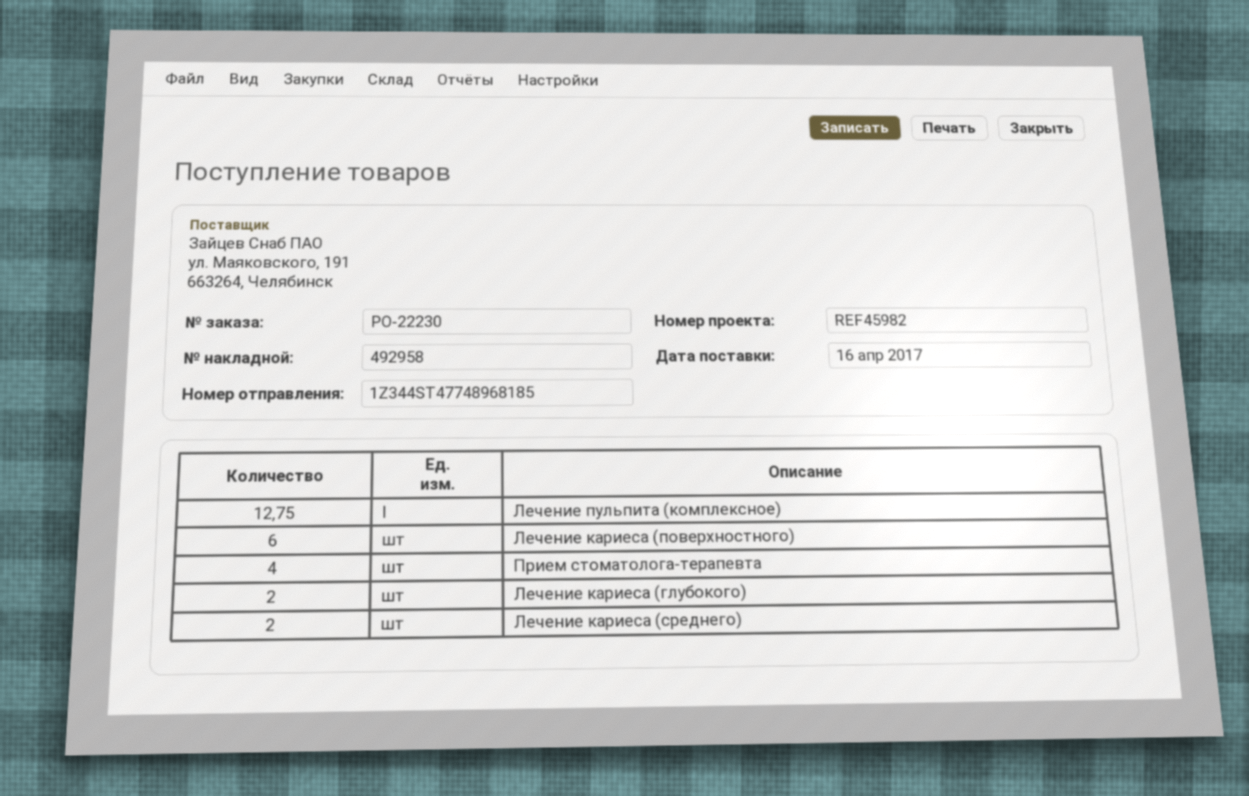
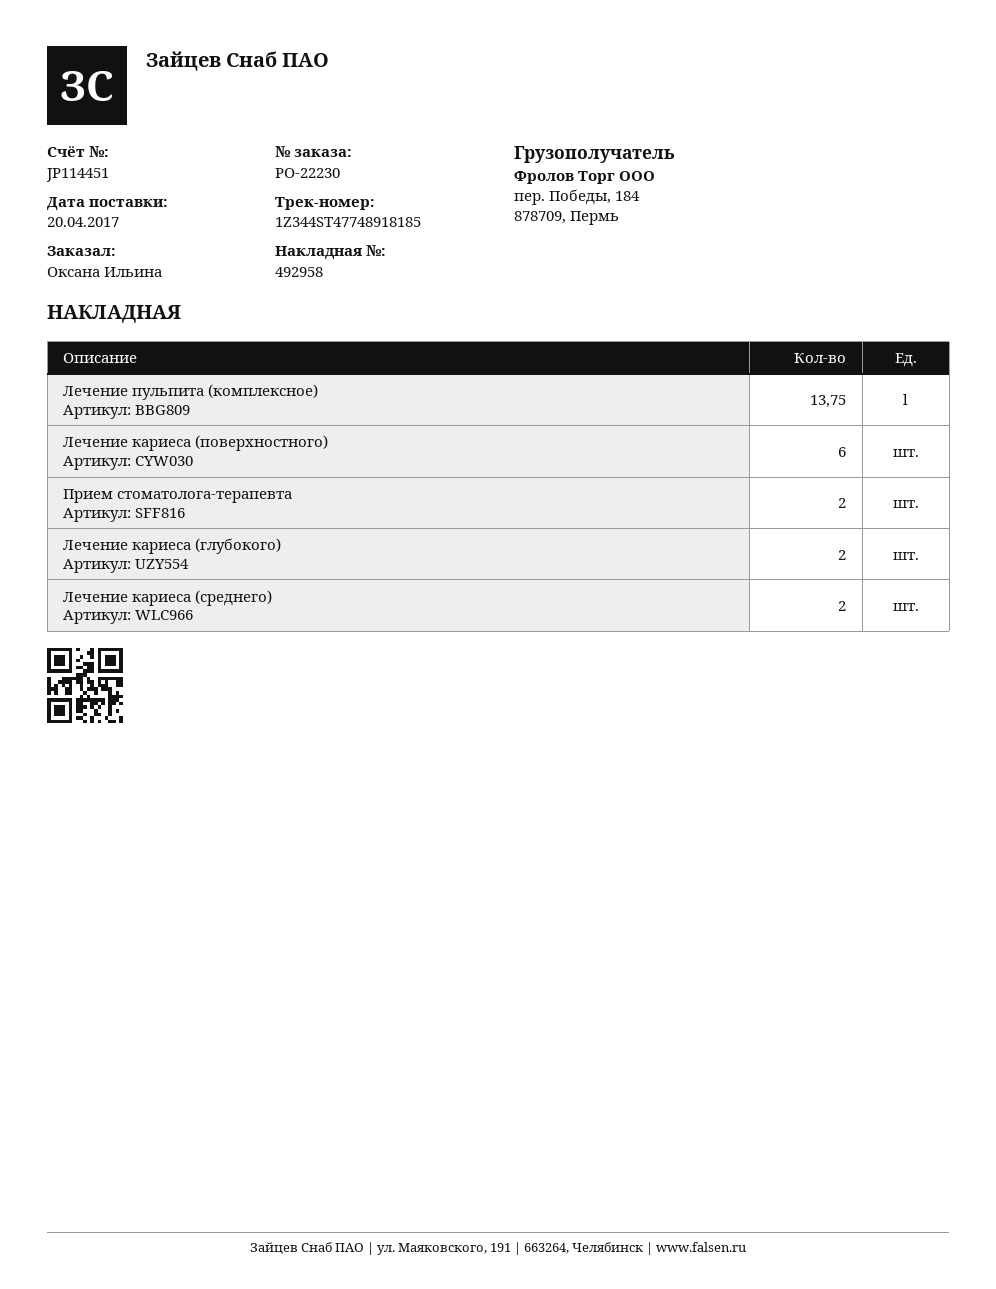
delivery date: 2017-04-16 -> 2017-04-20
tracking number: 1Z344ST47748968185 -> 1Z344ST47748918185
Лечение пульпита (комплексное): 12.75 -> 13.75
Прием стоматолога-терапевта: 4 -> 2

